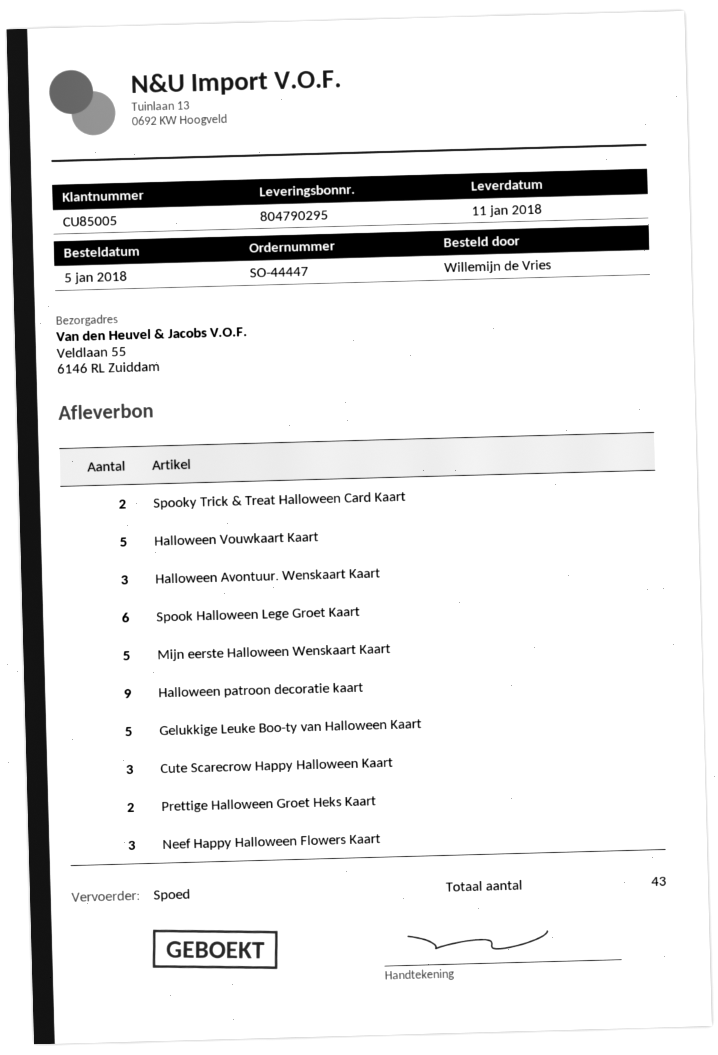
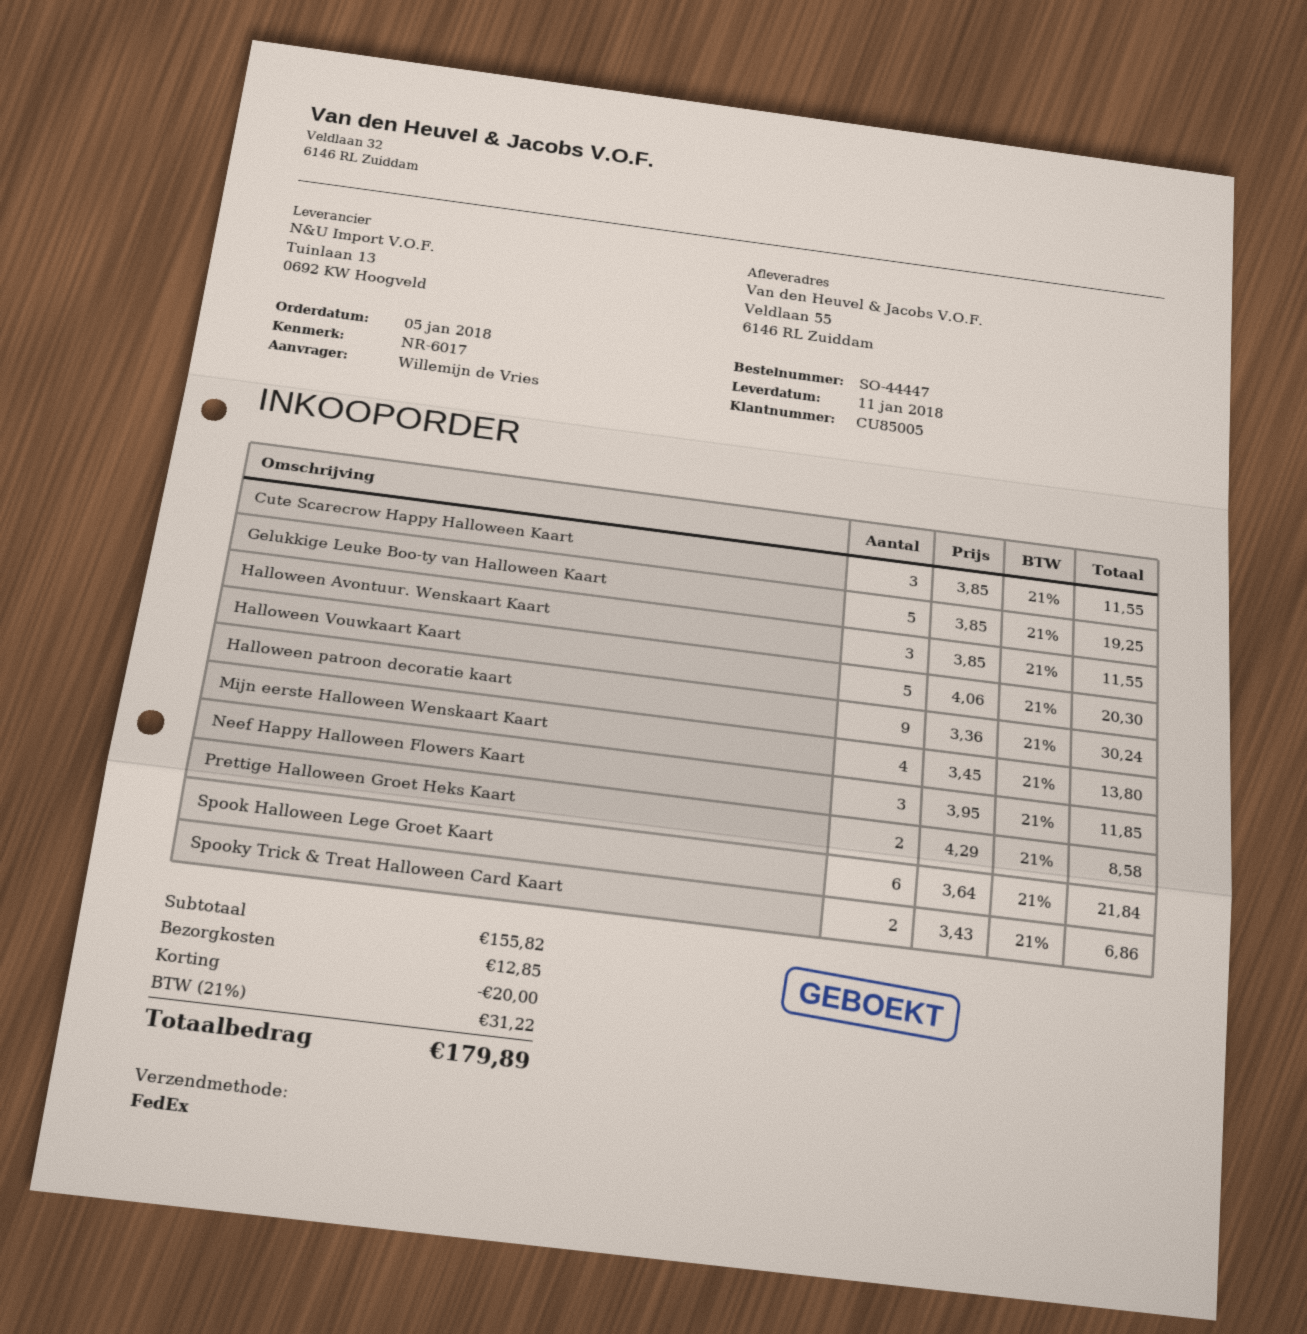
shipping method: express -> FedEx
Mijn eerste Halloween Wenskaart Kaart: 5 -> 4

